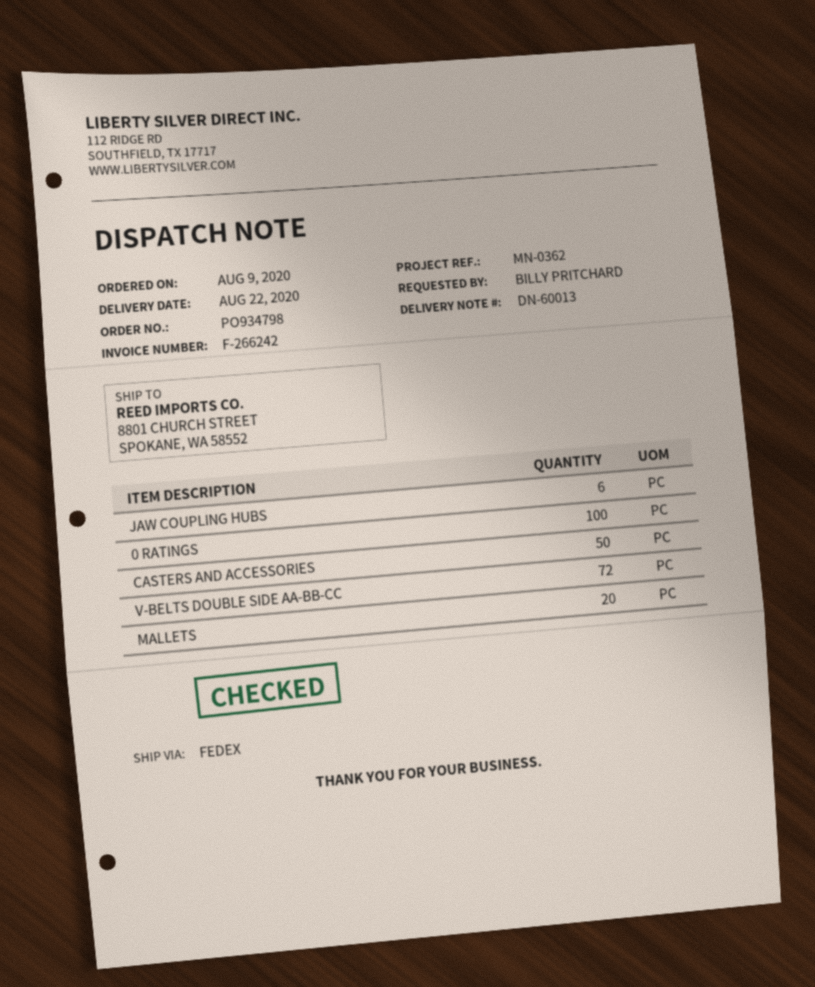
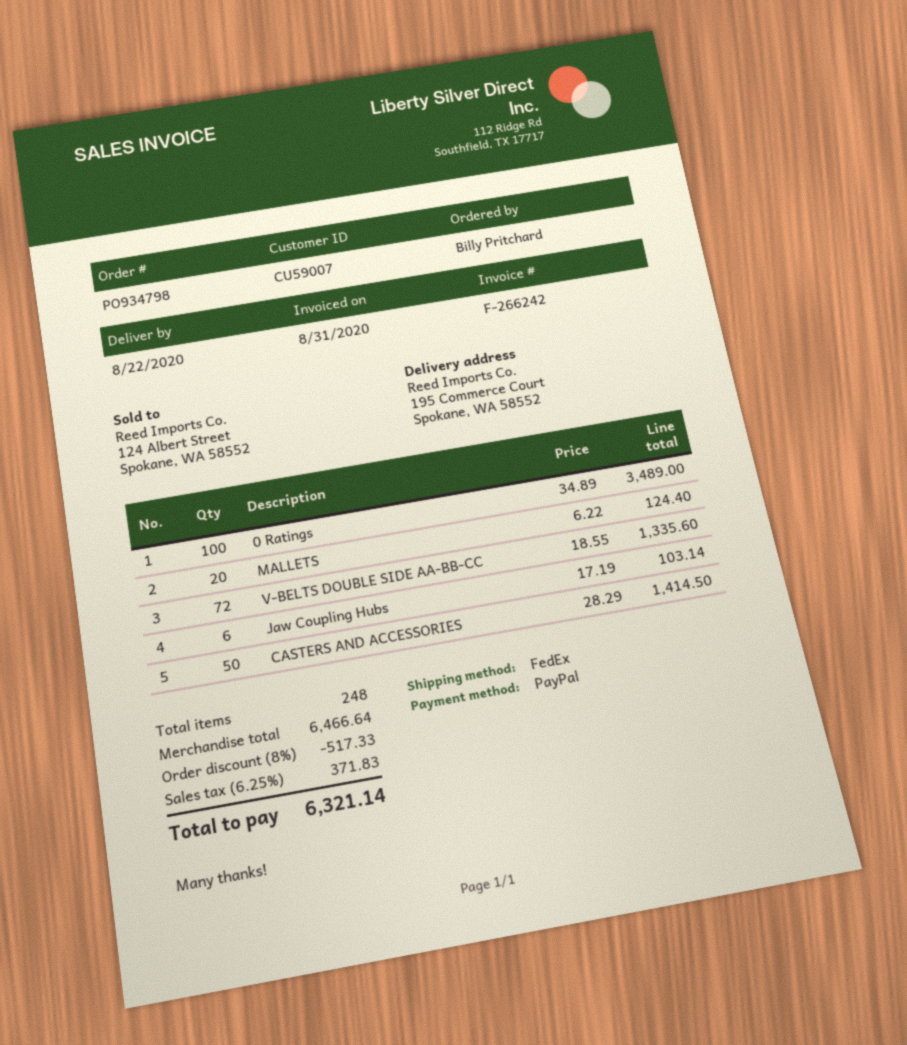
ship to: 8801 CHURCH STREET, SPOKANE, WA 58552 -> 195 Commerce Court, Spokane, WA 58552

